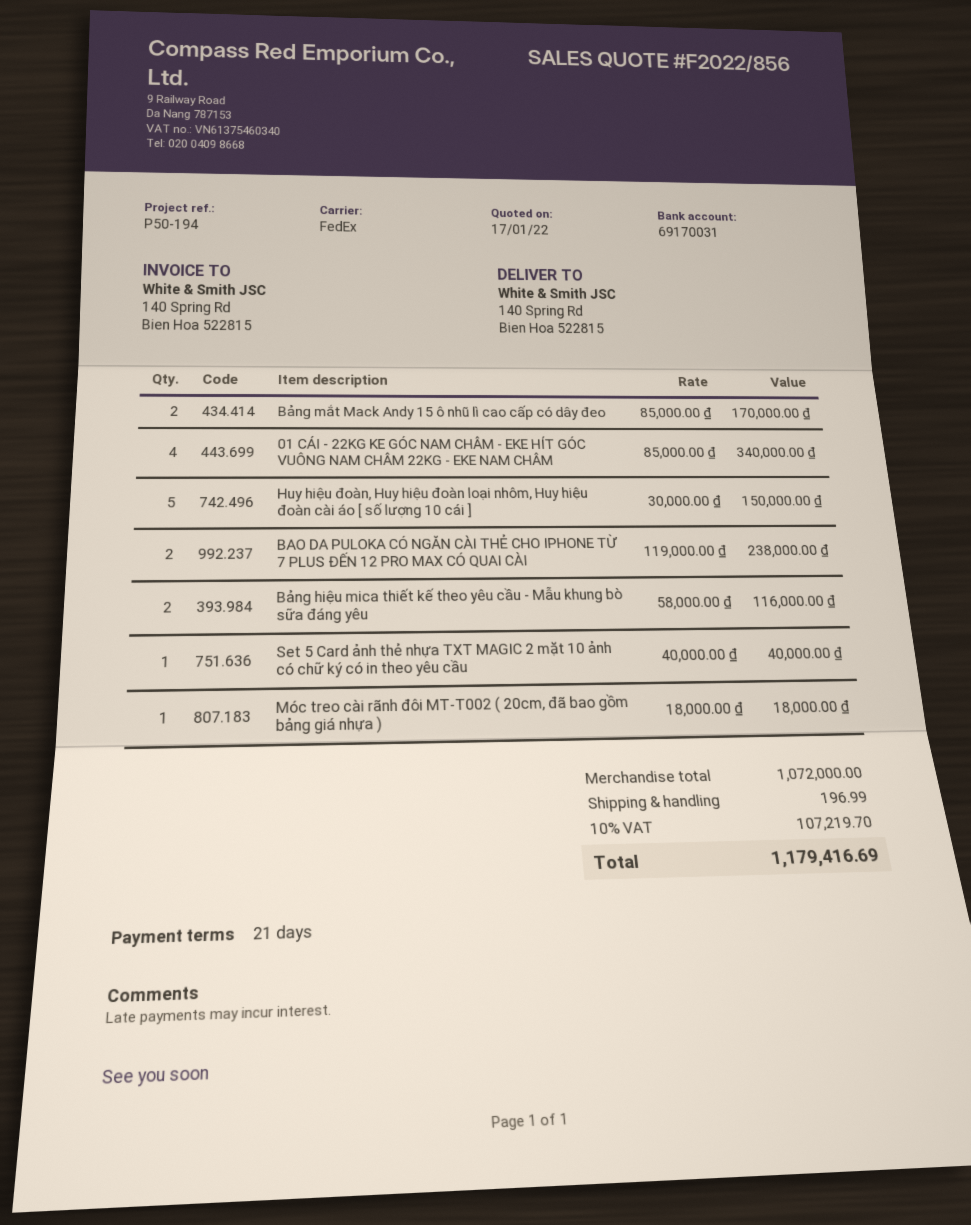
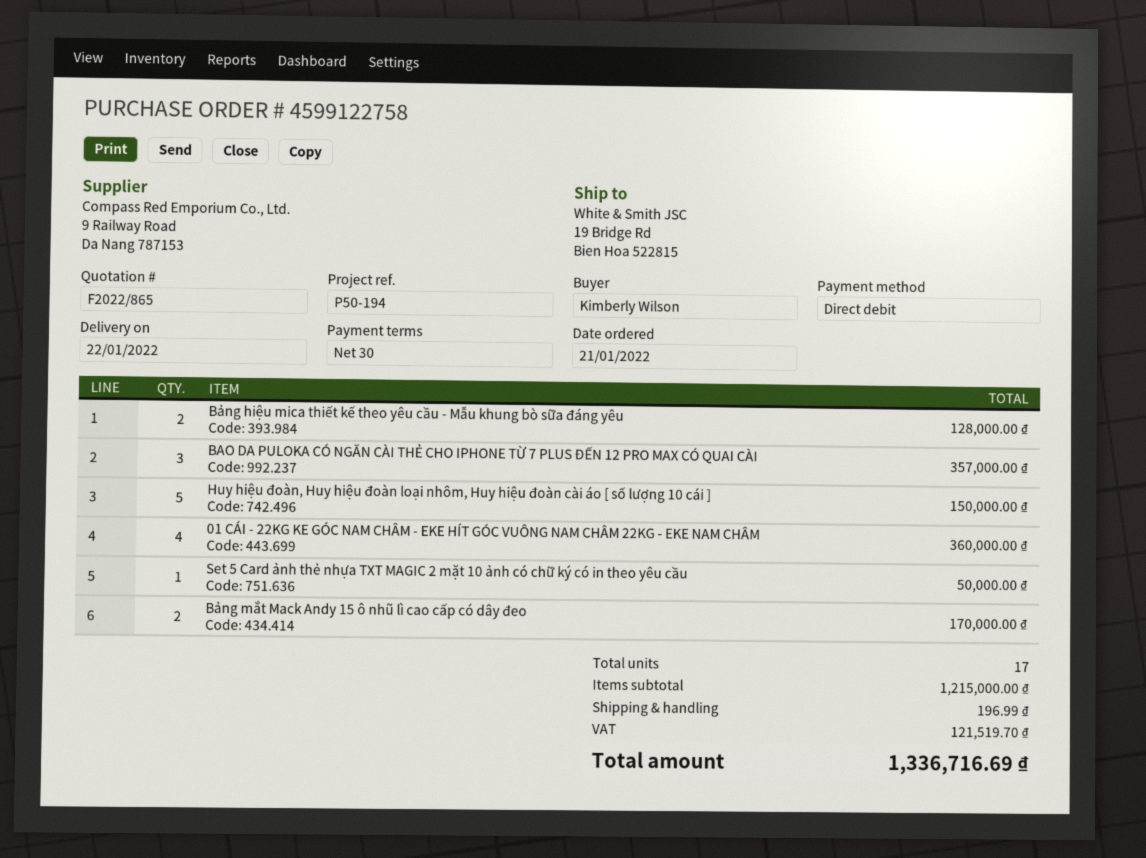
quote number: F2022/856 -> F2022/865
payment terms: 21 days -> 30 days
ship to: 140 Spring Rd, Bien Hoa 522815 -> 19 Bridge Rd, Bien Hoa 522815
01 CÁI - 22KG KE GÓC NAM CHÂM - EKE HÍT GÓC VUÔNG NAM CHÂM 22KG - EKE NAM CHÂM: 4 for 340000.00 -> 4 for 360000.00
BAO DA PULOKA CÓ NGĂN CÀI THẺ CHO IPHONE TỪ 7 PLUS ĐẾN 12 PRO MAX CÓ QUAI CÀI: 2 for 238000.00 -> 3 for 357000.00
Bảng hiệu mica thiết kế theo yêu cầu - Mẫu khung bò sữa đáng yêu: 2 for 116000.00 -> 2 for 128000.00
Set 5 Card ảnh thẻ nhựa TXT MAGIC 2 mặt 10 ảnh có chữ ký có in theo yêu cầu: 1 for 40000.00 -> 1 for 50000.00
Móc treo cài rãnh đôi MT-T002 ( 20cm, đã bao gồm bảng giá nhựa ): 1 for 18000.00 -> none
subtotal: 1072000.00 -> 1215000.00
tax: 107219.70 -> 121519.70
total: 1179416.69 -> 1336716.69

